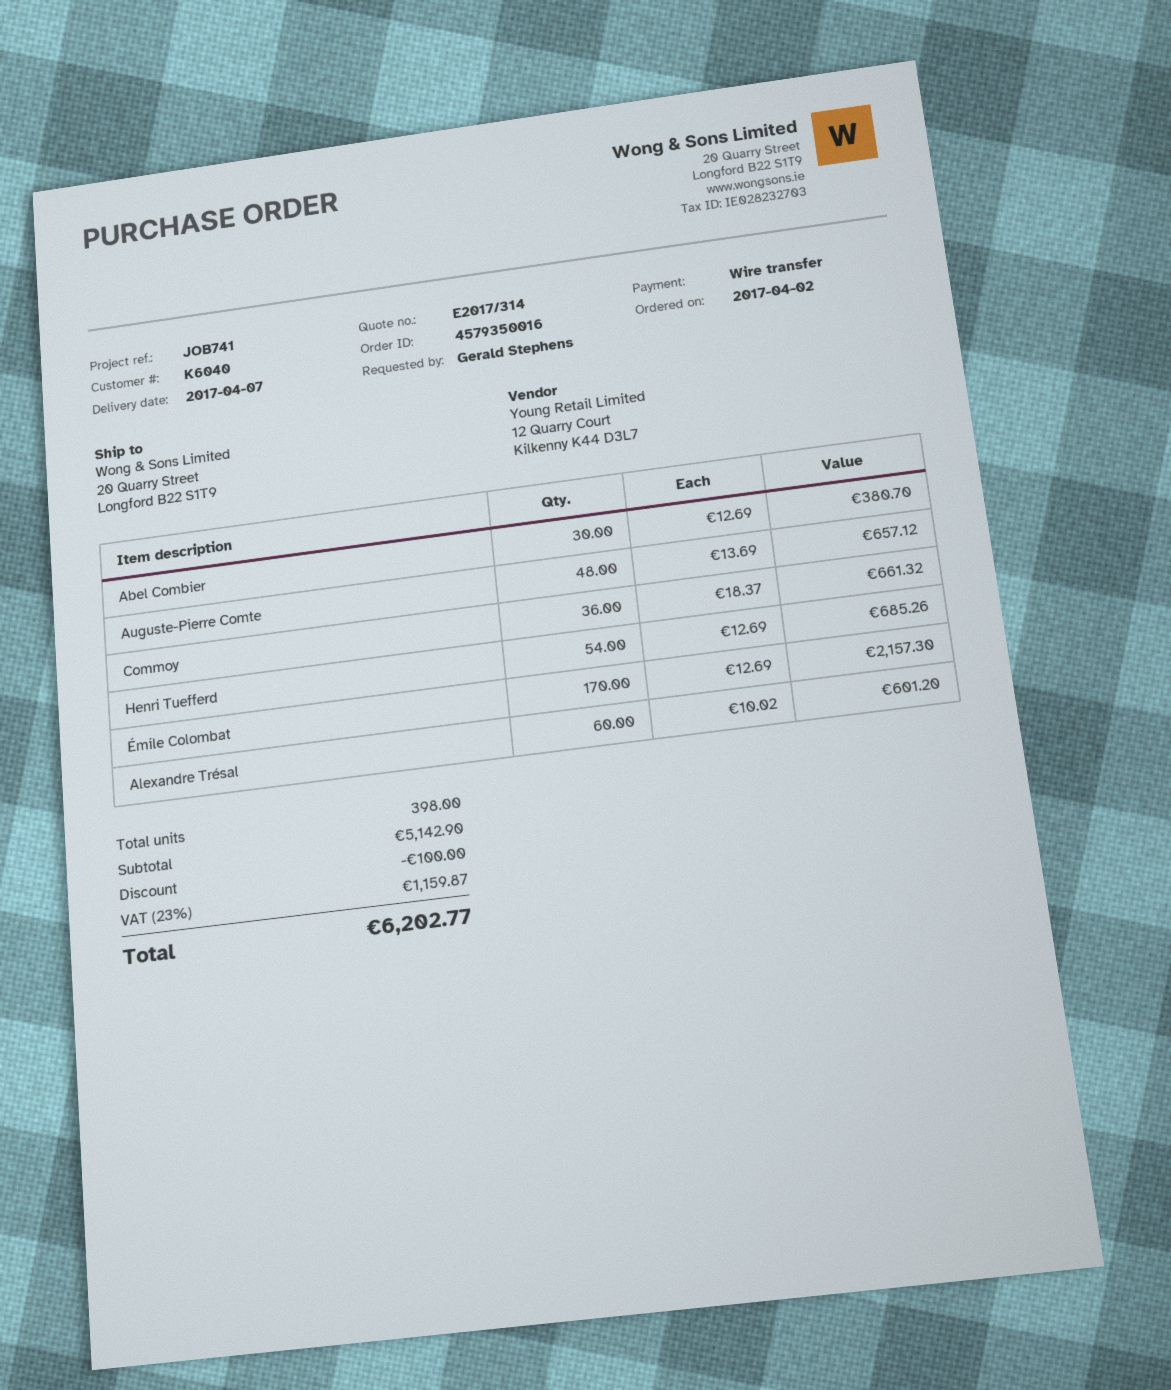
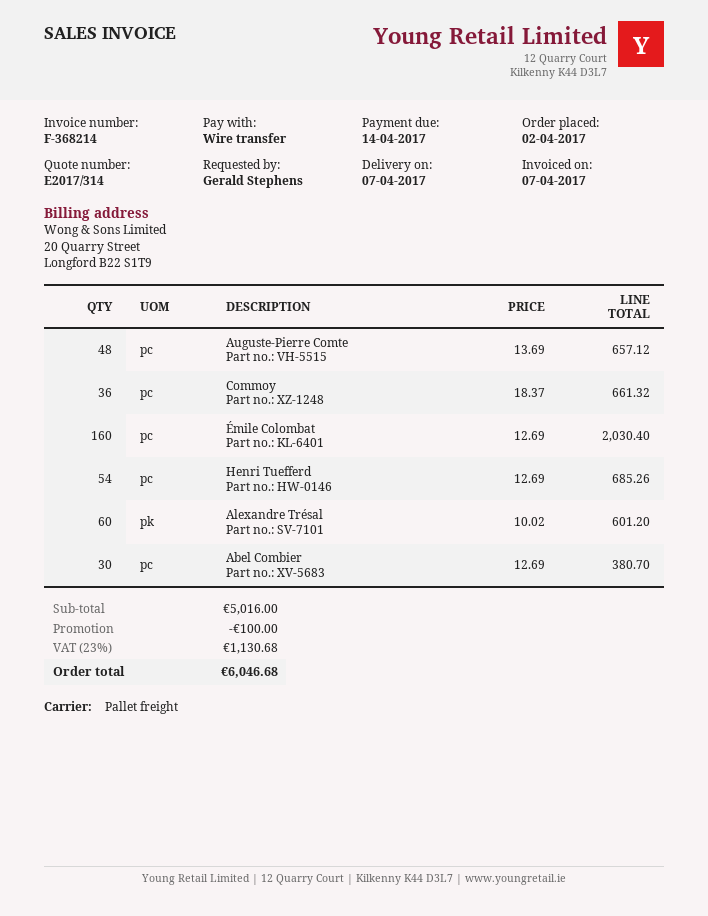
Émile Colombat: 170 x 12.69 = 2157.30 -> 160 x 12.69 = 2030.40
subtotal: 5142.90 -> 5016.00
tax: 23% = 1159.87 -> 23% = 1130.68
total: 6202.77 -> 6046.68

